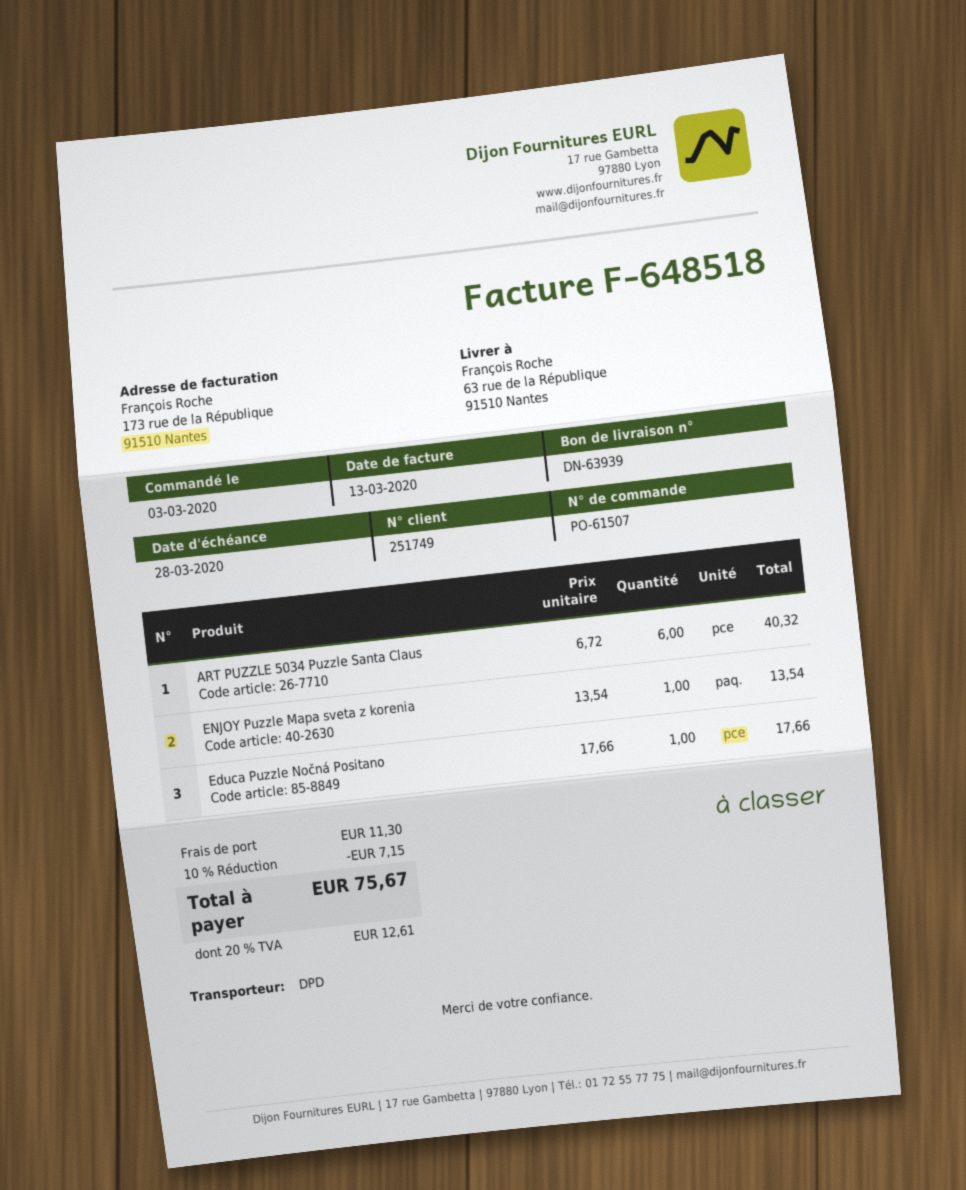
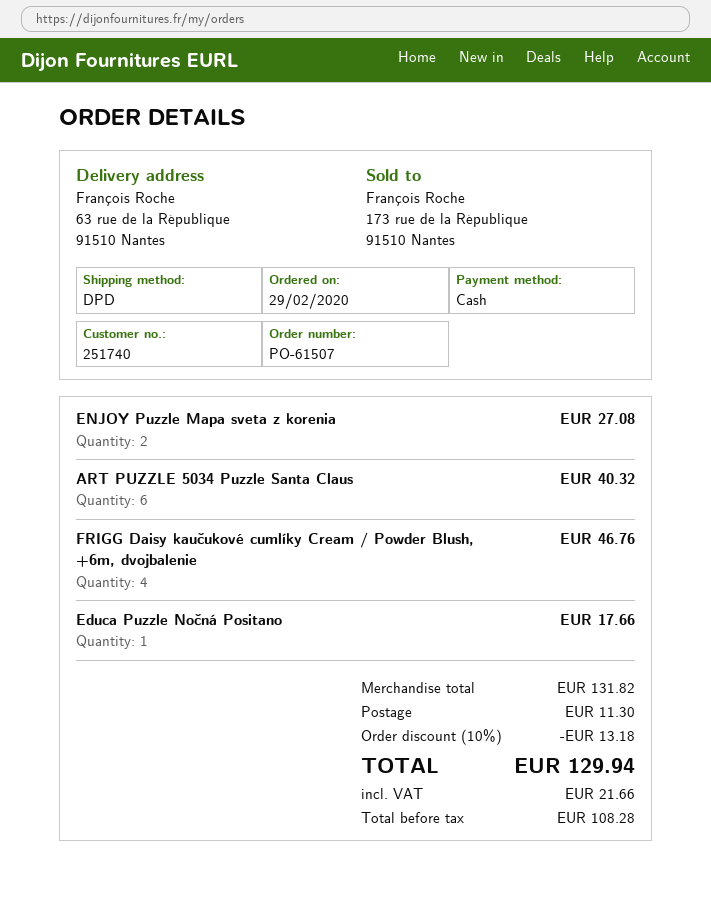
order date: 2020-03-03 -> 2020-02-29
customer number: 251749 -> 251740
ENJOY Puzzle Mapa sveta z korenia: 1 for 13.54 -> 2 for 27.08
FRIGG Daisy kaučukové cumlíky Cream / Powder Blush, +6m, dvojbalenie: none -> 4 for 46.76
discount: 10% = 7.15 -> 10% = 13.18
tax: 12.61 -> 21.66
total: 75.67 -> 129.94

